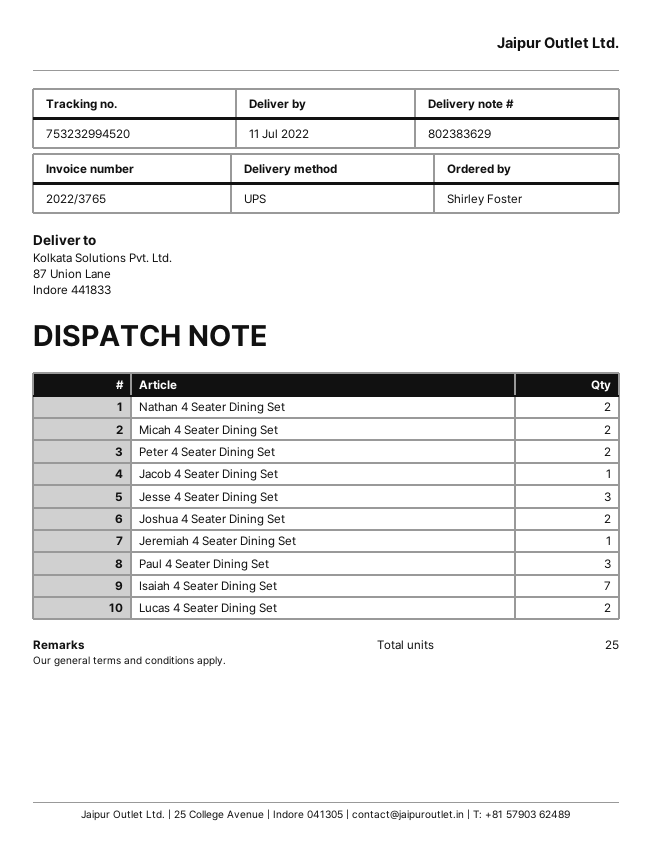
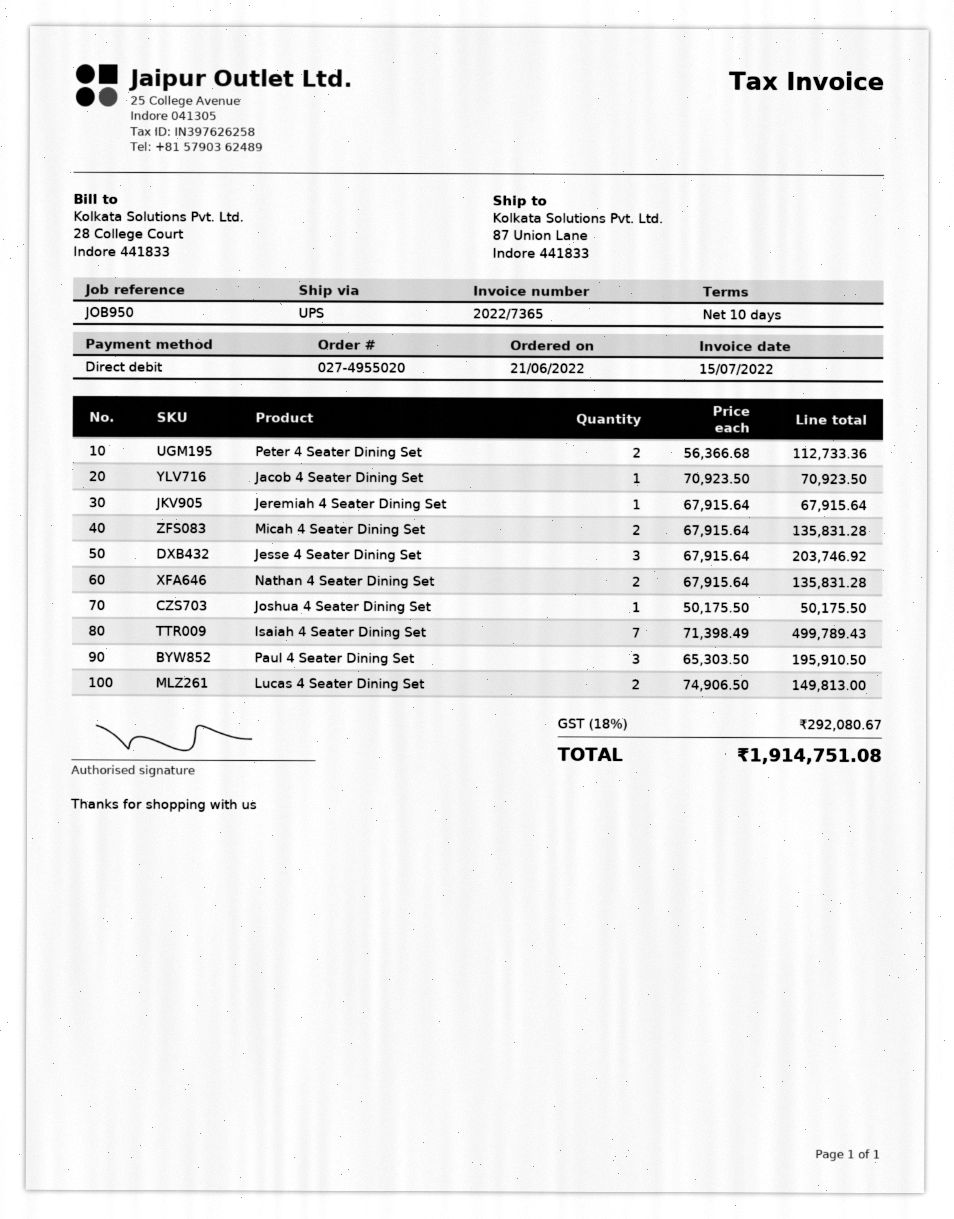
invoice number: 2022/3765 -> 2022/7365
Joshua 4 Seater Dining Set: 2 -> 1

